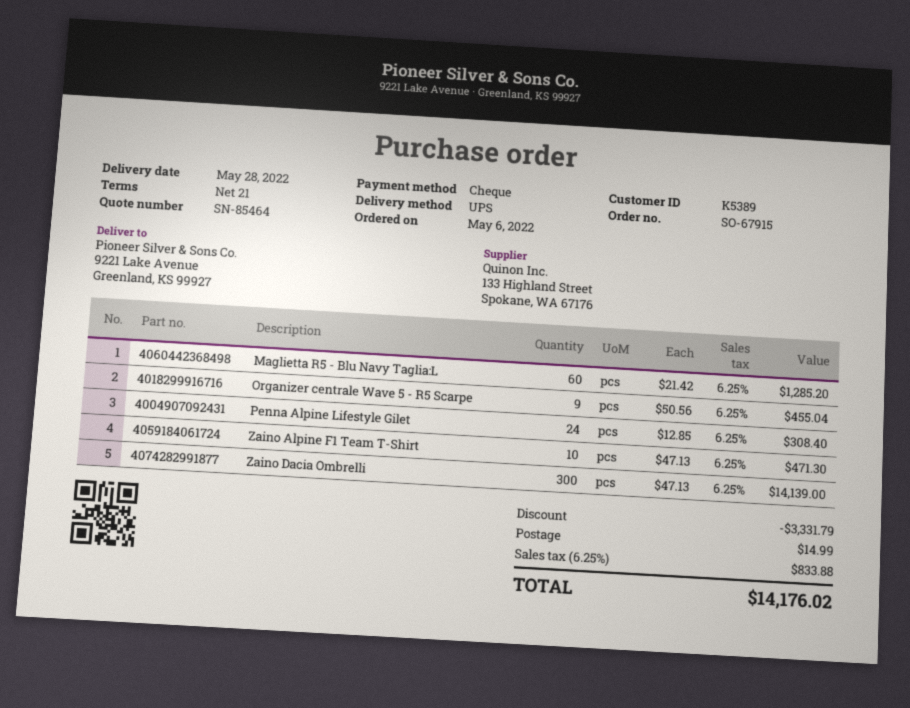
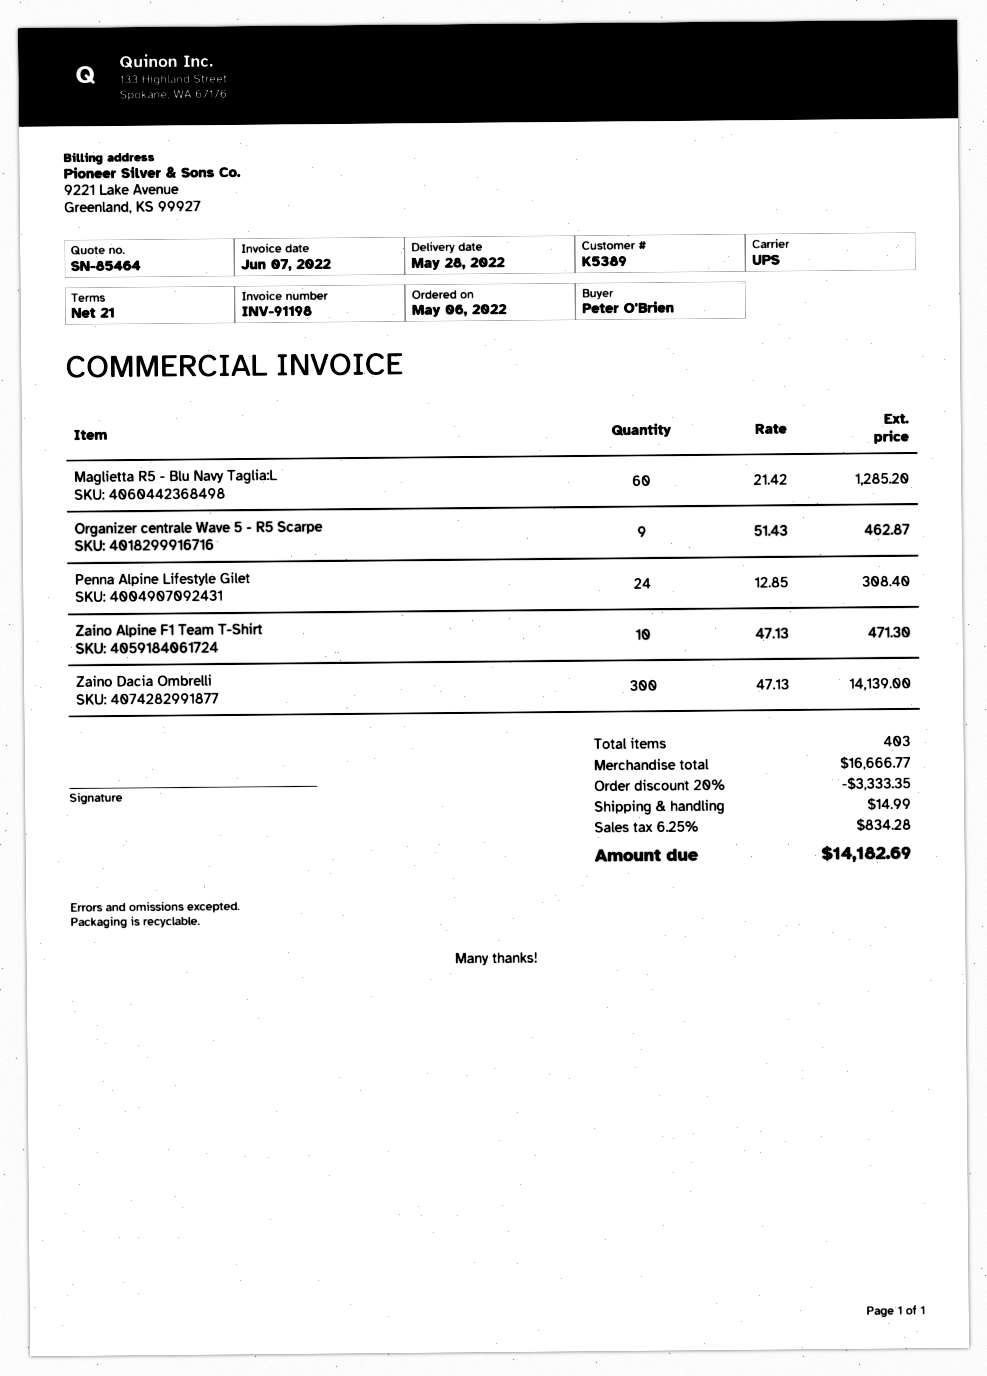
Organizer centrale Wave 5 - R5 Scarpe: 9 x 50.56 = 455.04 -> 9 x 51.43 = 462.87
discount: 3331.79 -> 3333.35
tax: 6.25% = 833.88 -> 6.25% = 834.28
total: 14176.02 -> 14182.69

